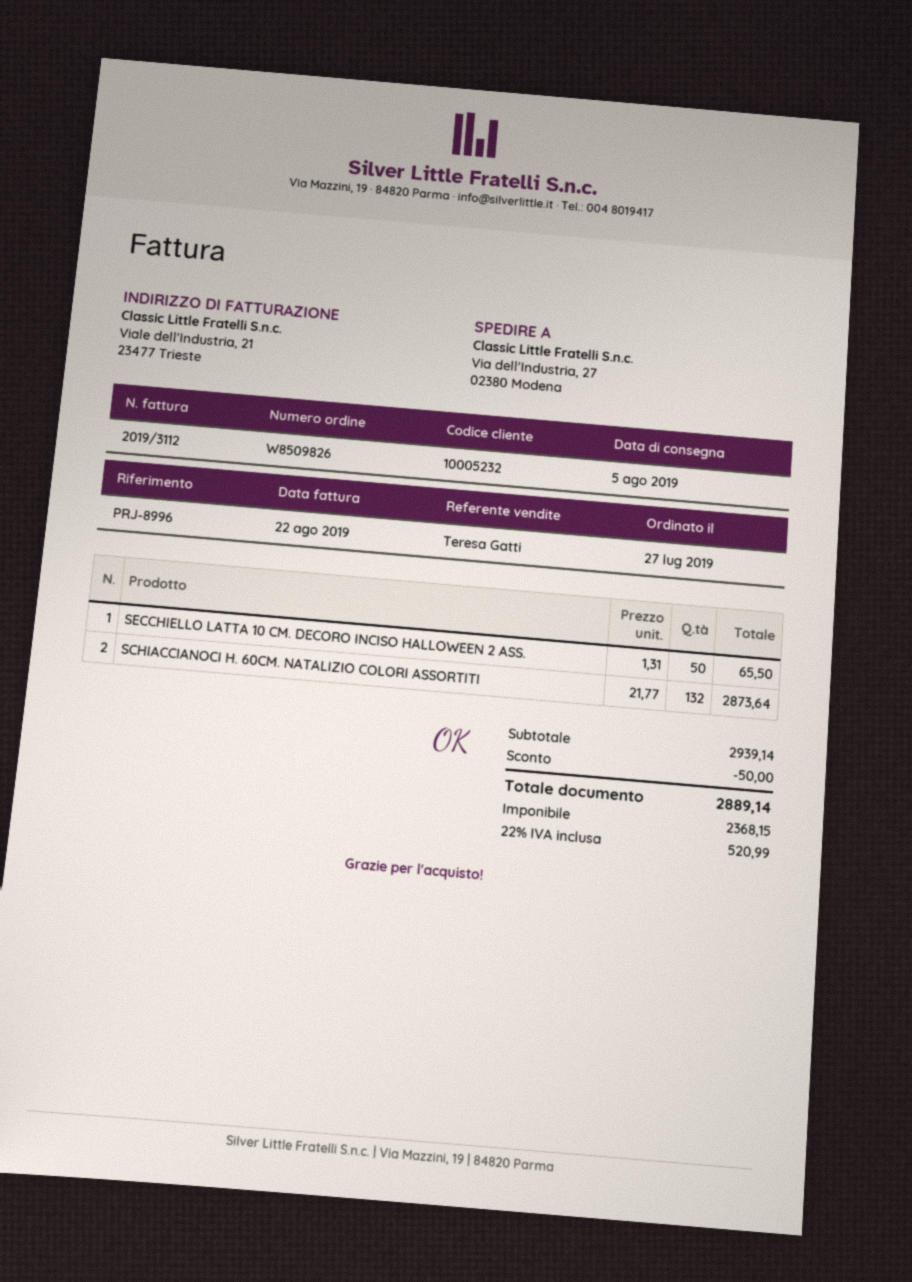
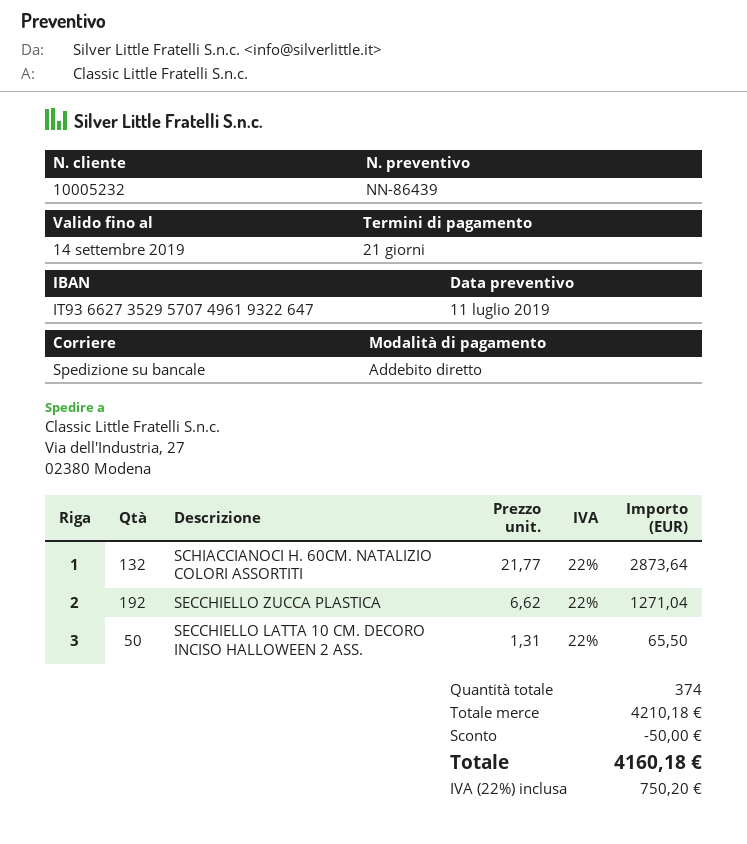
SECCHIELLO ZUCCA PLASTICA: none -> 192 x 6.62 = 1271.04
subtotal: 2939.14 -> 4210.18
tax: 22% = 520.99 -> 22% = 750.20
total: 2889.14 -> 4160.18

